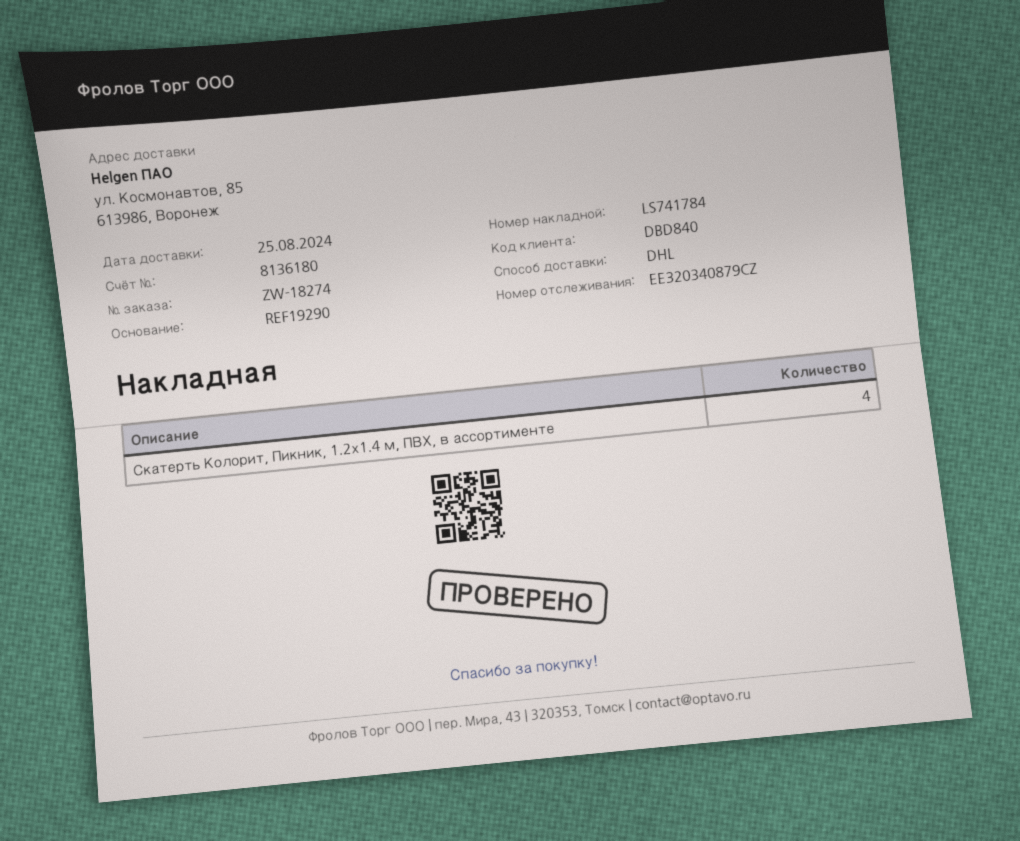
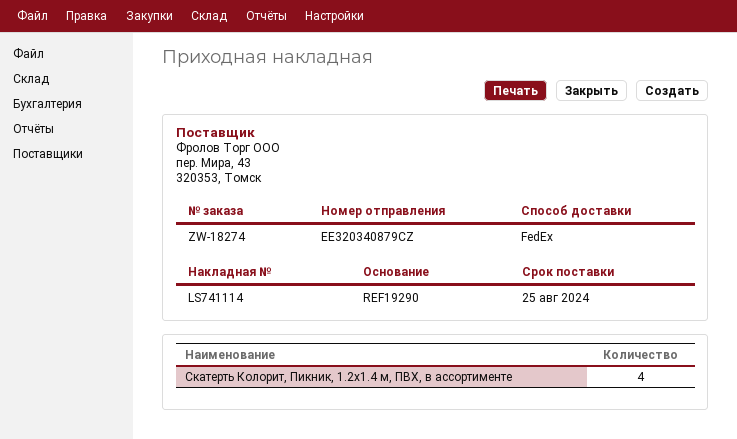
delivery note number: LS741784 -> LS741114
shipping method: DHL -> FedEx

